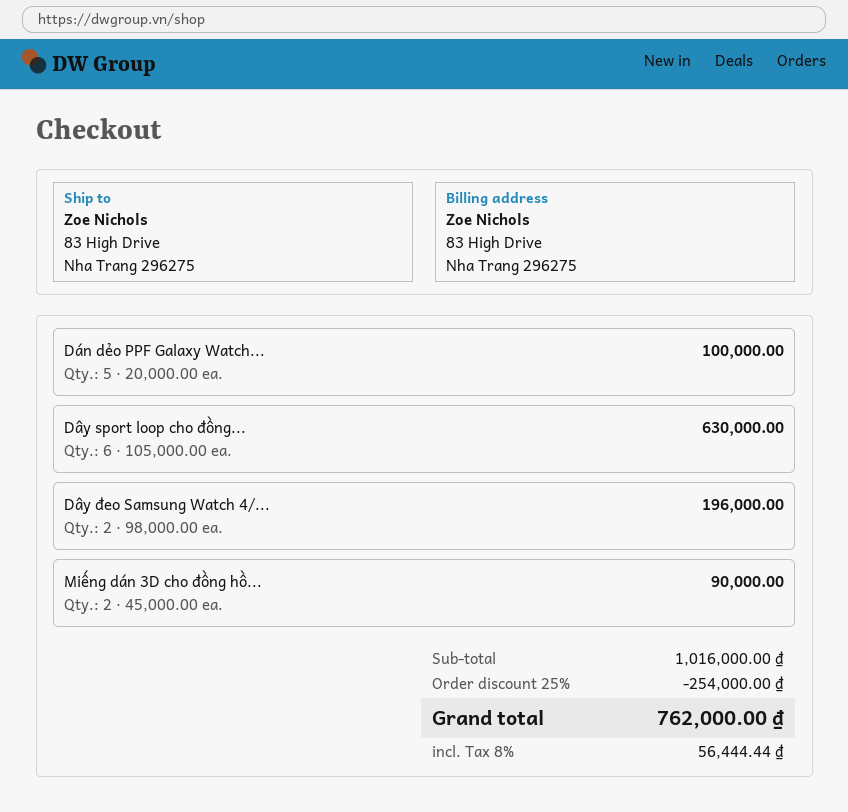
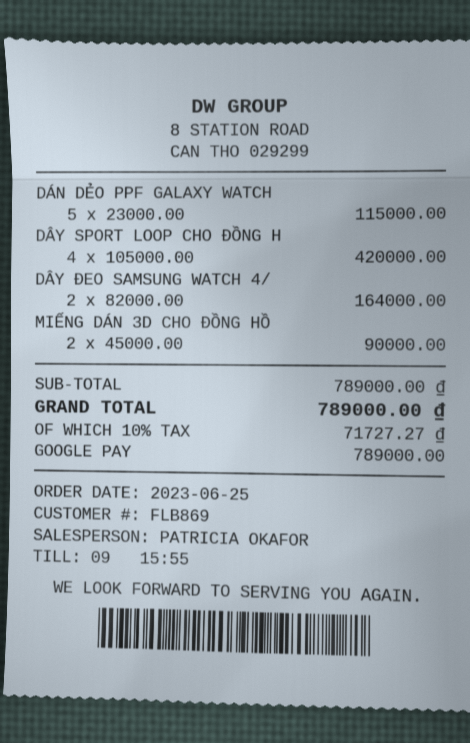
Dán dẻo PPF Galaxy Watch...: 5 x 20000.00 = 100000.00 -> 5 x 23000.00 = 115000.00
Dây sport loop cho đồng...: 6 x 105000.00 = 630000.00 -> 4 x 105000.00 = 420000.00
Dây đeo Samsung Watch 4/...: 2 x 98000.00 = 196000.00 -> 2 x 82000.00 = 164000.00
subtotal: 1016000.00 -> 789000.00
discount: 25% = 254000.00 -> none
tax: 8% = 56444.44 -> 10% = 71727.27
total: 762000.00 -> 789000.00

